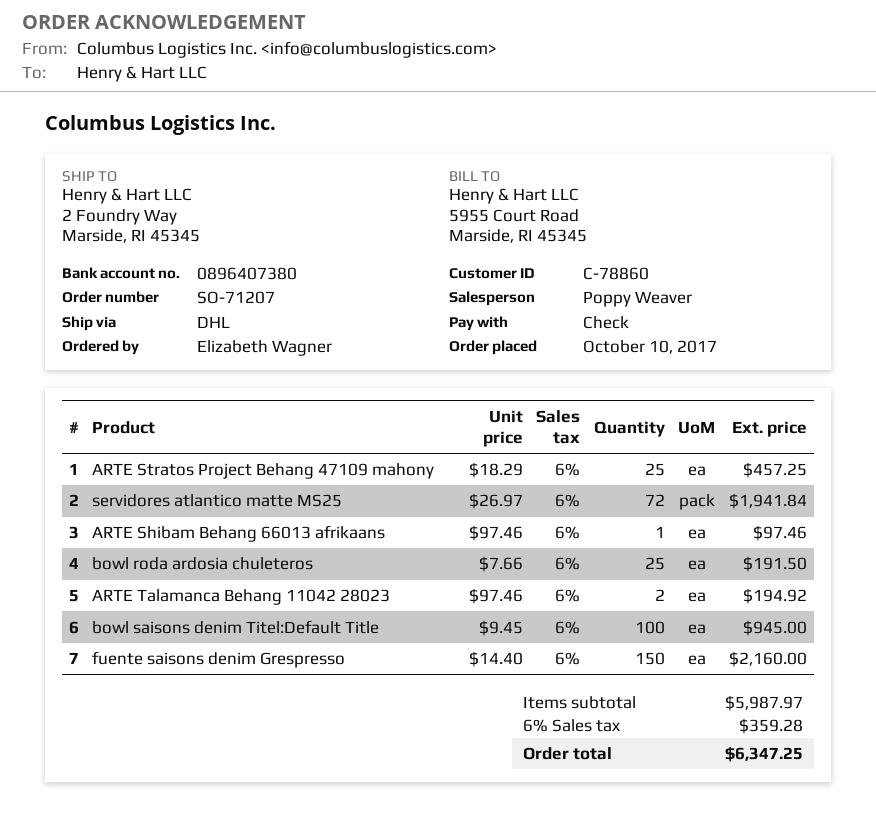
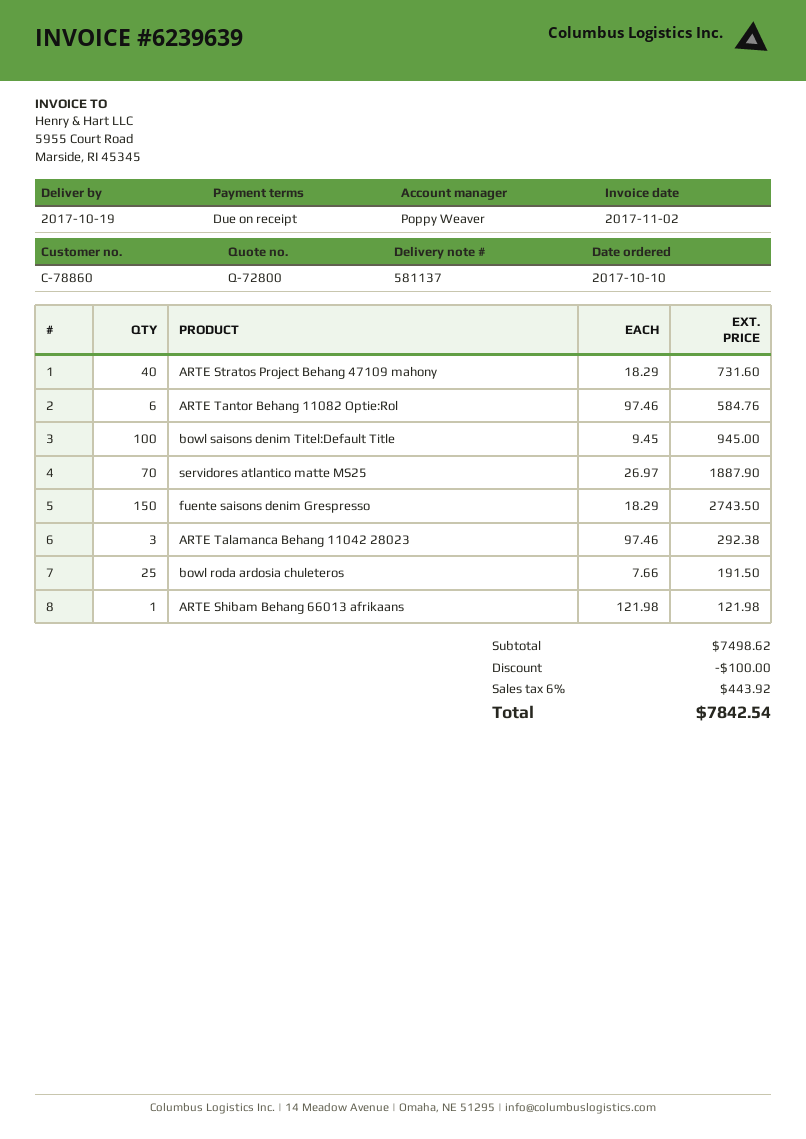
ARTE Stratos Project Behang 47109 mahony: 25 x 18.29 = 457.25 -> 40 x 18.29 = 731.60
servidores atlantico matte MS25: 72 x 26.97 = 1941.84 -> 70 x 26.97 = 1887.90
ARTE Shibam Behang 66013 afrikaans: 1 x 97.46 = 97.46 -> 1 x 121.98 = 121.98
ARTE Talamanca Behang 11042 28023: 2 x 97.46 = 194.92 -> 3 x 97.46 = 292.38
fuente saisons denim Grespresso: 150 x 14.40 = 2160.00 -> 150 x 18.29 = 2743.50
ARTE Tantor Behang 11082 Optie:Rol: none -> 6 x 97.46 = 584.76
subtotal: 5987.97 -> 7498.62
discount: none -> 100.00
tax: 6% = 359.28 -> 6% = 443.92
total: 6347.25 -> 7842.54

